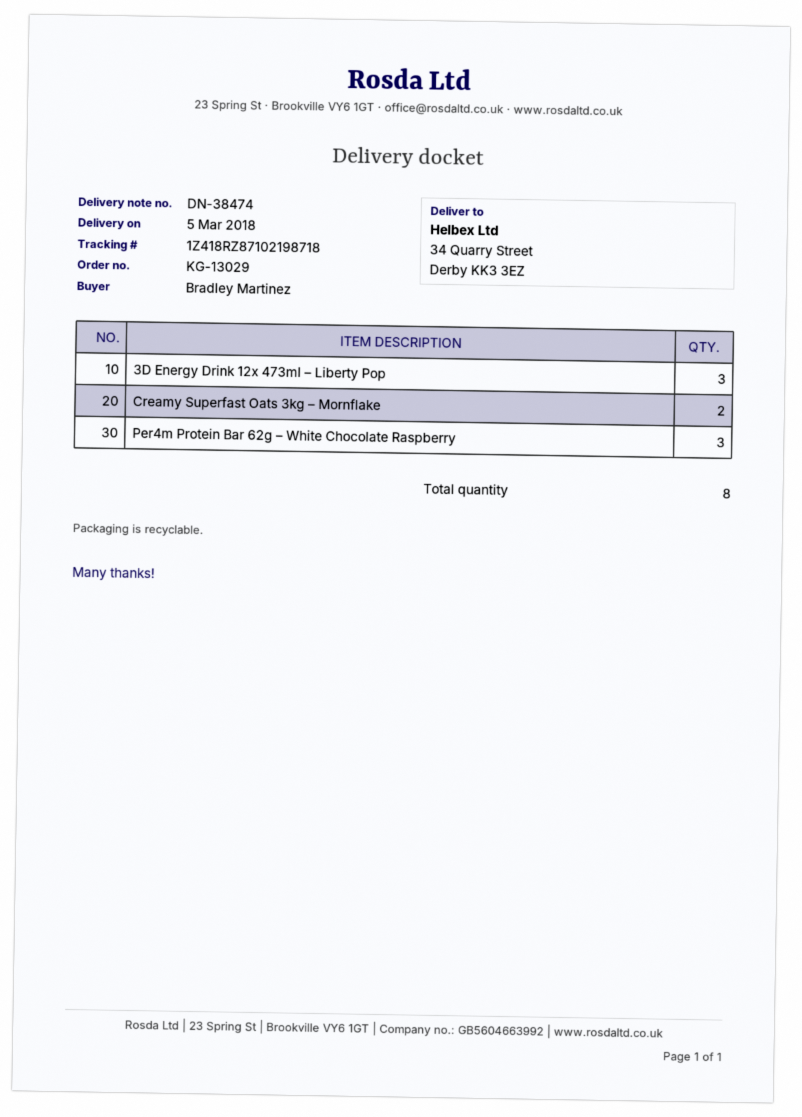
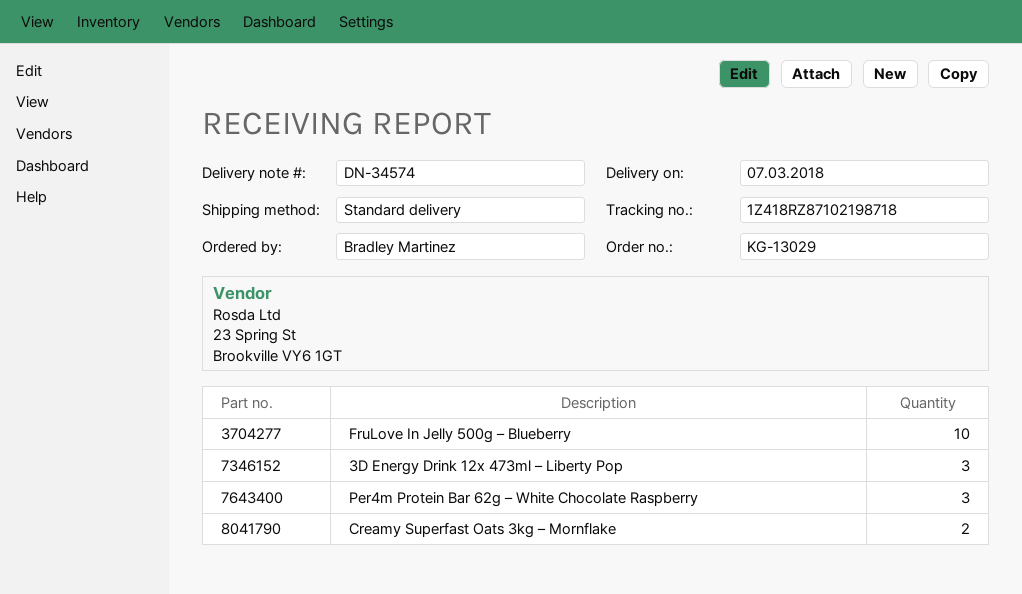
delivery note number: DN-38474 -> DN-34574
delivery date: 2018-03-05 -> 2018-03-07
FruLove In Jelly 500g – Blueberry: none -> 10

